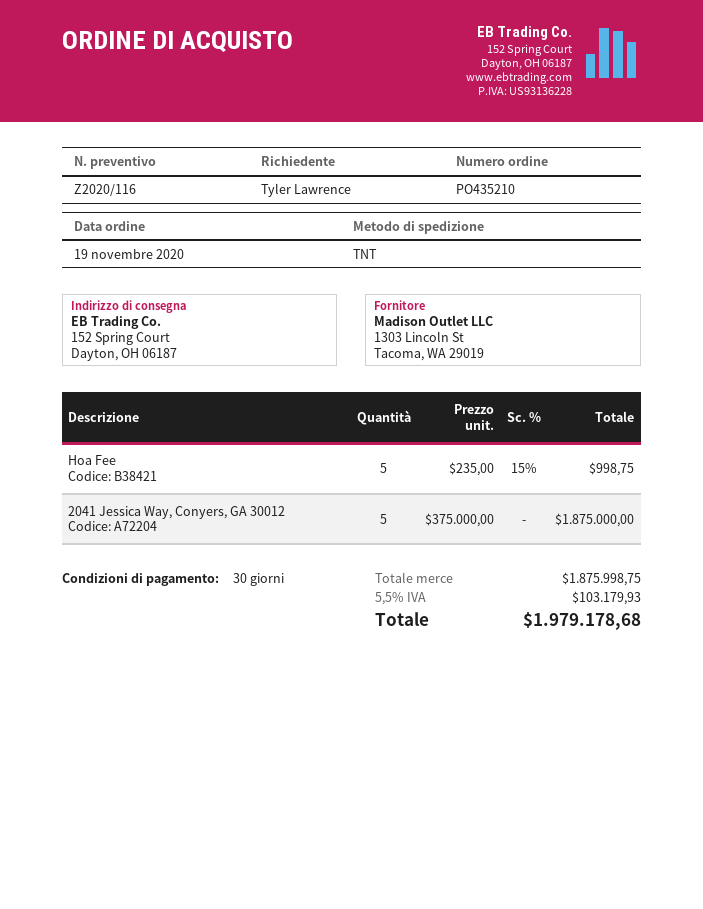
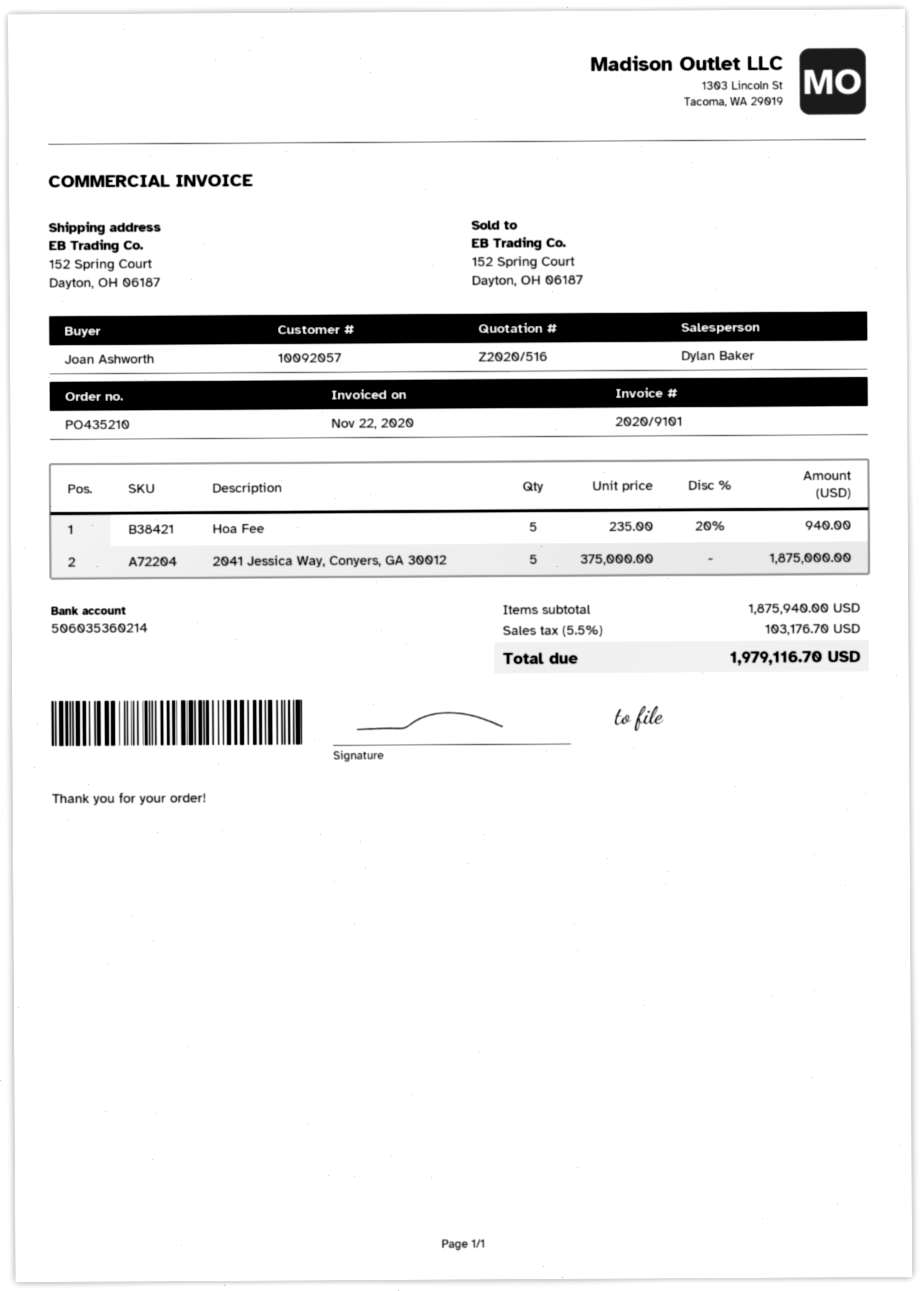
quote number: Z2020/116 -> Z2020/516
ordered by: Tyler Lawrence -> Joan Ashworth
Hoa Fee: 5 x 235.00 - 15% = 998.75 -> 5 x 235.00 - 20% = 940.00
subtotal: 1875998.75 -> 1875940.00
tax: 5.5% = 103179.93 -> 5.5% = 103176.70
total: 1979178.68 -> 1979116.70

